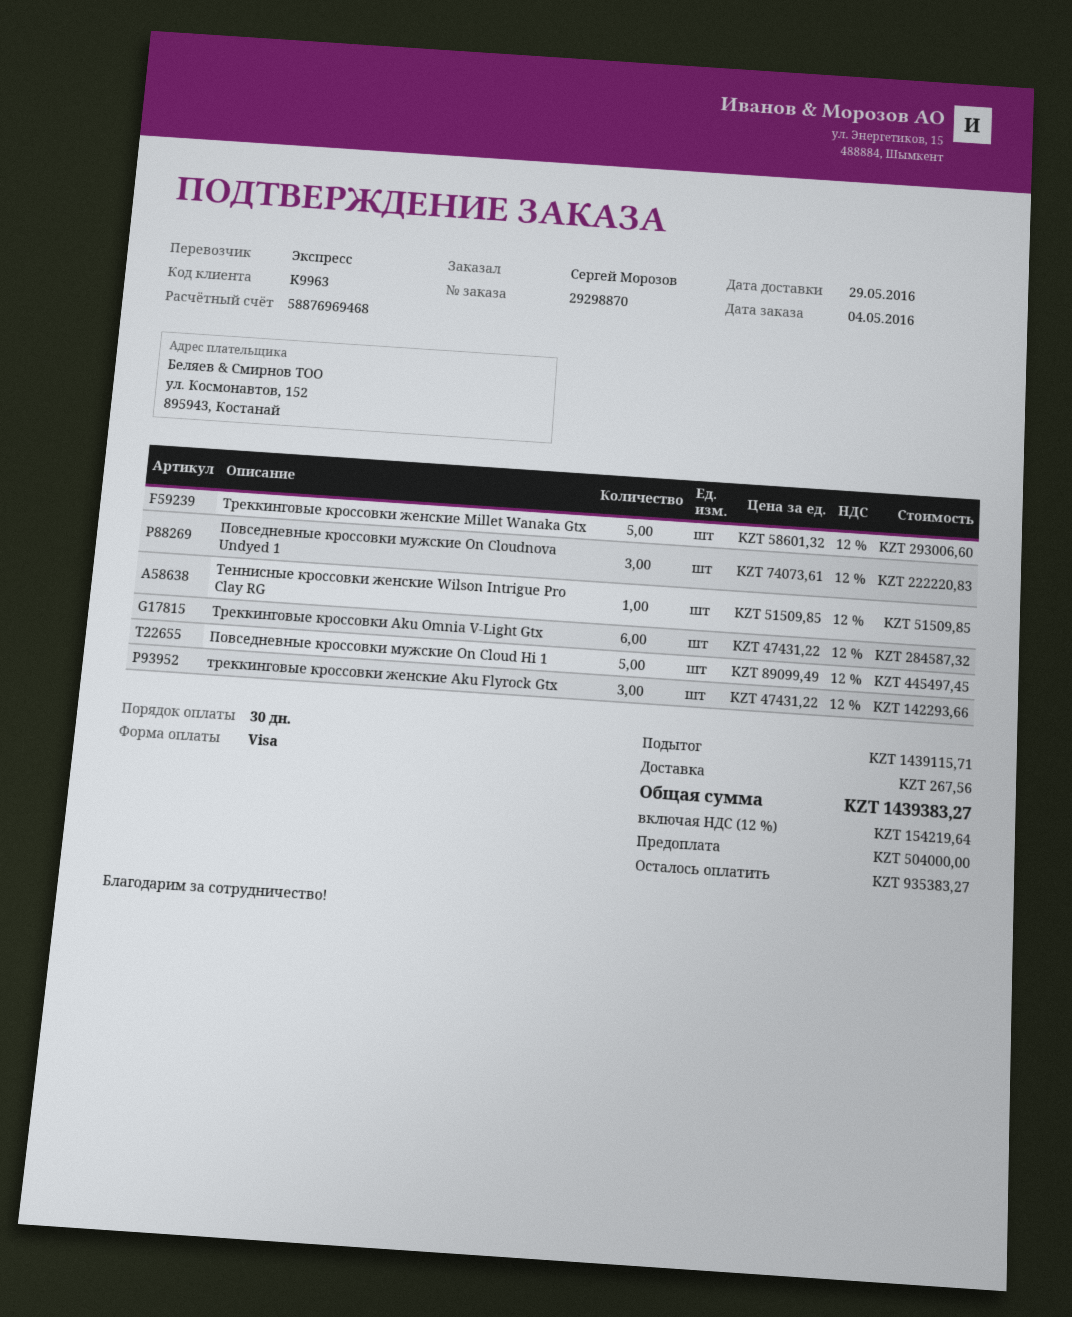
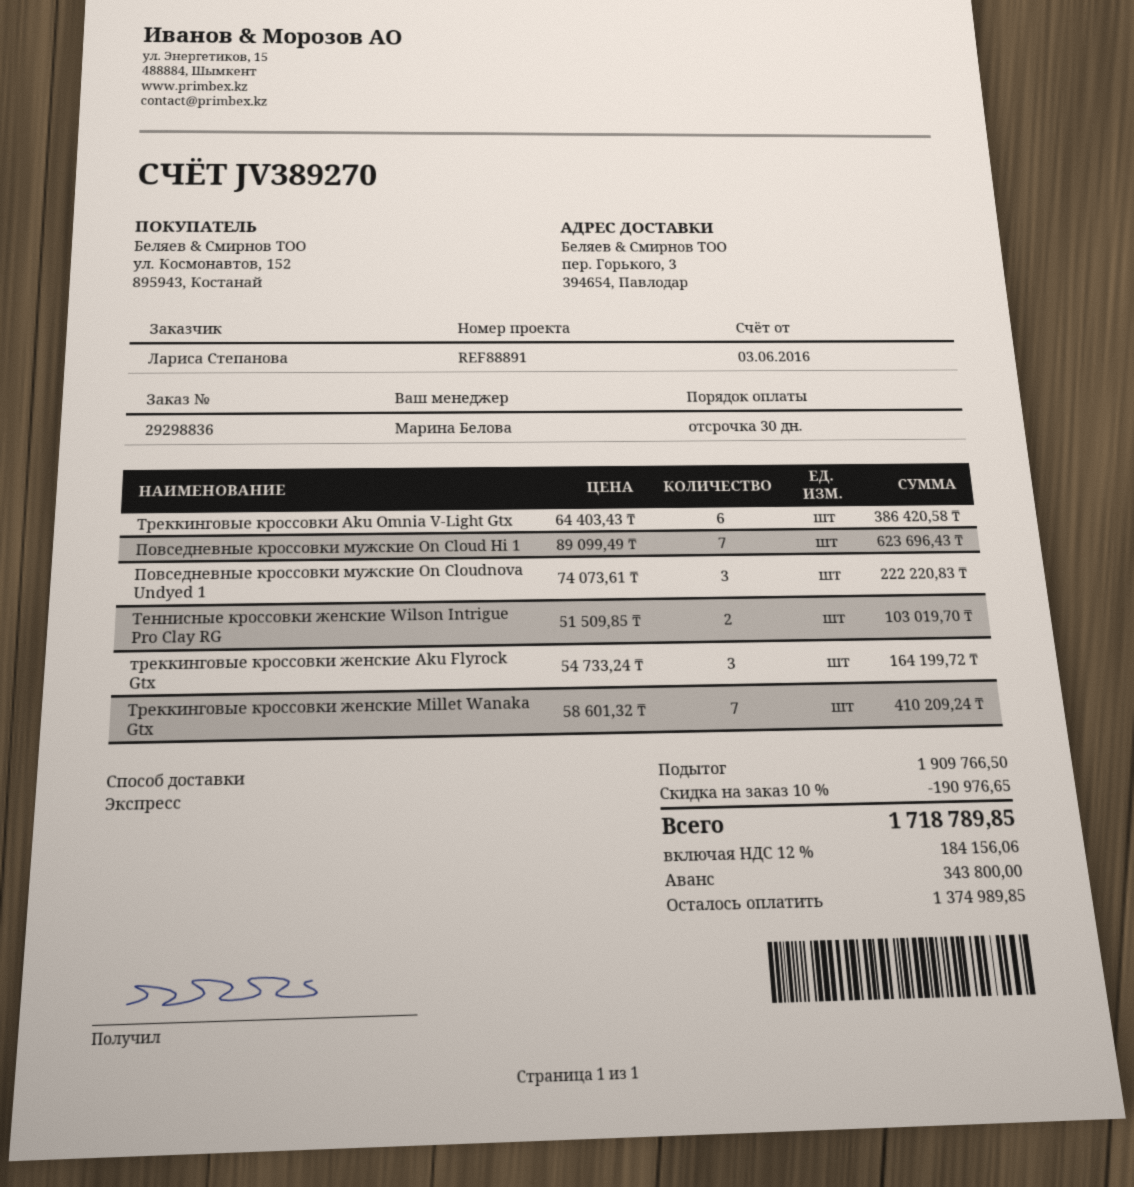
order number: 29298870 -> 29298836
ordered by: Сергей Морозов -> Лариса Степанова
Треккинговые кроссовки женские Millet Wanaka Gtx: 5 x 58601.32 = 293006.60 -> 7 x 58601.32 = 410209.24
Теннисные кроссовки женские Wilson Intrigue Pro Clay RG: 1 x 51509.85 = 51509.85 -> 2 x 51509.85 = 103019.70
Треккинговые кроссовки Aku Omnia V-Light Gtx: 6 x 47431.22 = 284587.32 -> 6 x 64403.43 = 386420.58
Повседневные кроссовки мужские On Cloud Hi 1: 5 x 89099.49 = 445497.45 -> 7 x 89099.49 = 623696.43
треккинговые кроссовки женские Aku Flyrock Gtx: 3 x 47431.22 = 142293.66 -> 3 x 54733.24 = 164199.72
subtotal: 1439115.71 -> 1909766.50
discount: none -> 10% = 190976.65
shipping: 267.56 -> none
tax: 12% = 154219.64 -> 12% = 184156.06
total: 1439383.27 -> 1718789.85
deposit: 504000.00 -> 343800.00
balance: 935383.27 -> 1374989.85

